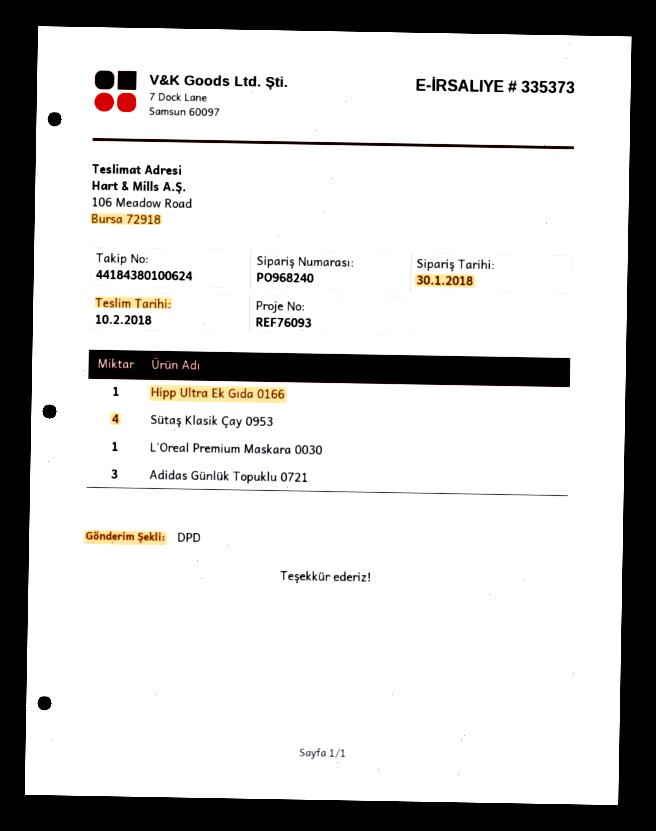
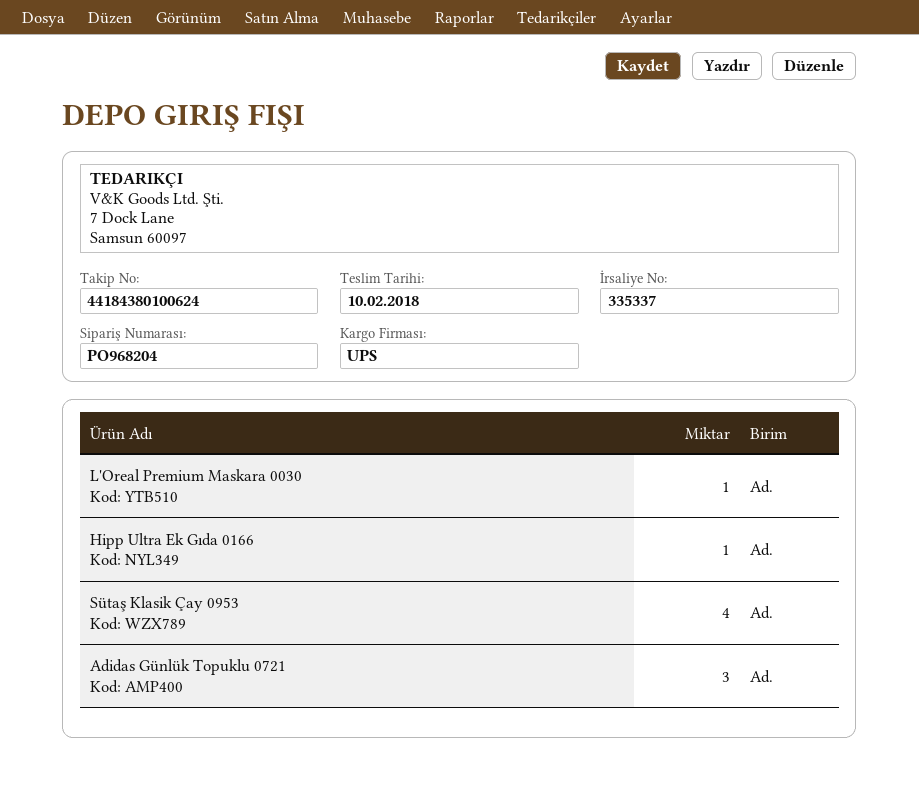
order number: PO968240 -> PO968204
delivery note number: 335373 -> 335337
shipping method: DPD -> UPS

